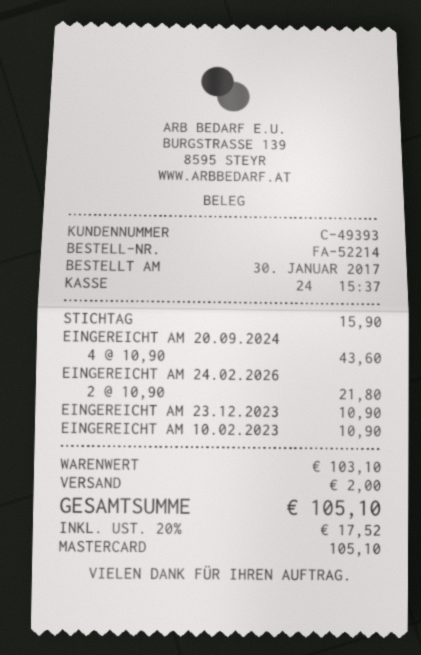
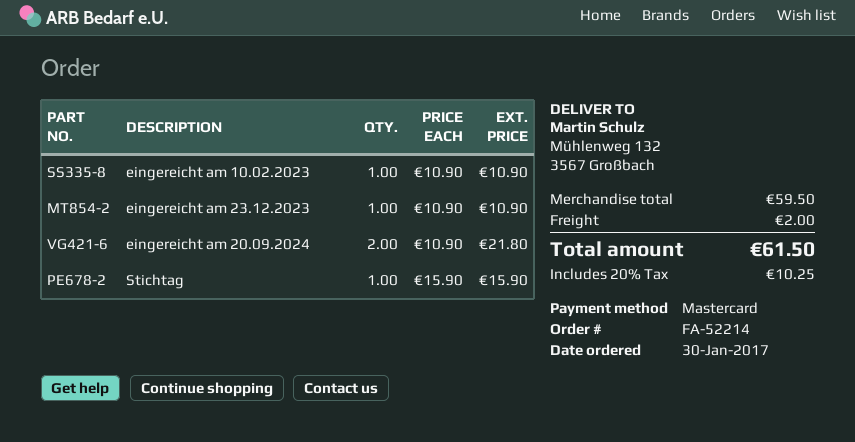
EINGEREICHT AM 20.09.2024: 4 x 10.90 = 43.60 -> 2 x 10.90 = 21.80
EINGEREICHT AM 24.02.2026: 2 x 10.90 = 21.80 -> none
subtotal: 103.10 -> 59.50
tax: 20% = 17.52 -> 20% = 10.25
total: 105.10 -> 61.50

